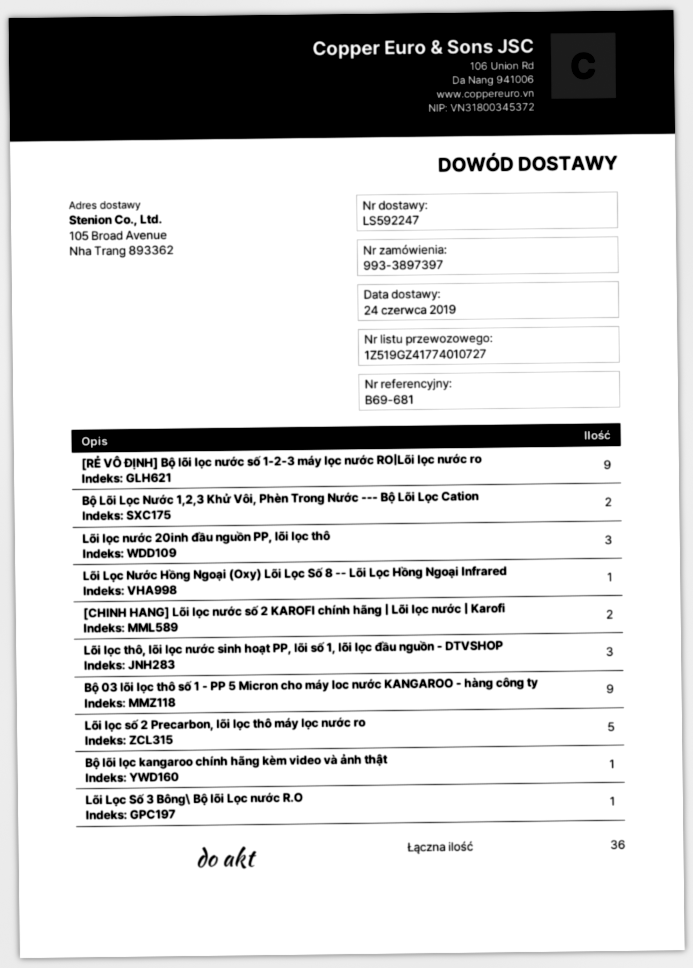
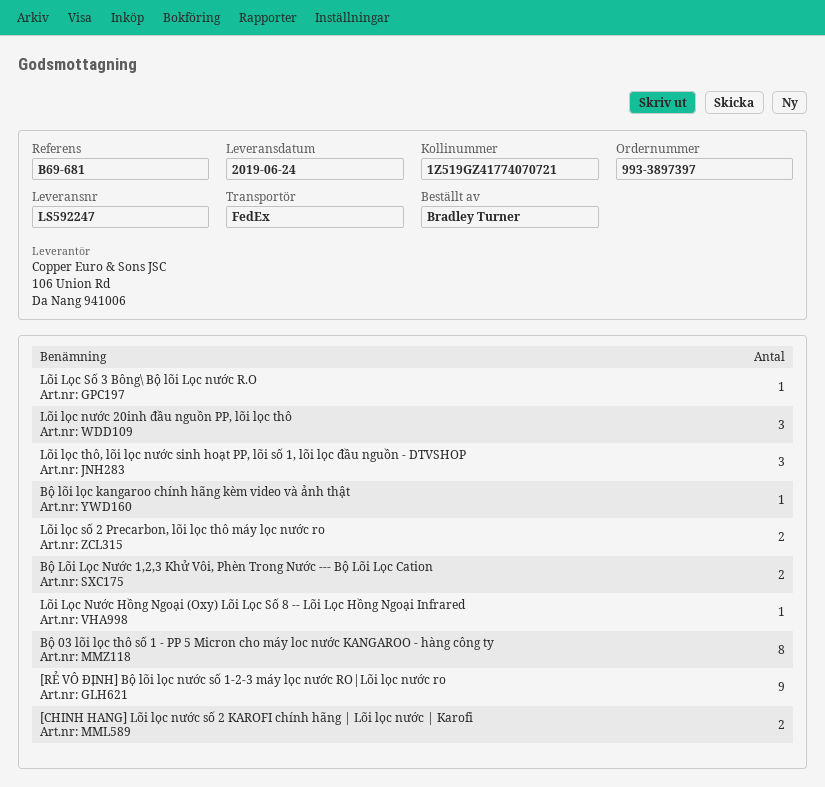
tracking number: 1Z519GZ41774010727 -> 1Z519GZ41774070721
Bộ 03 lõi lọc thô số 1 - PP 5 Micron cho máy loc nước KANGAROO - hàng công ty: 9 -> 8
Lõi lọc số 2 Precarbon, lõi lọc thô máy lọc nước ro: 5 -> 2

